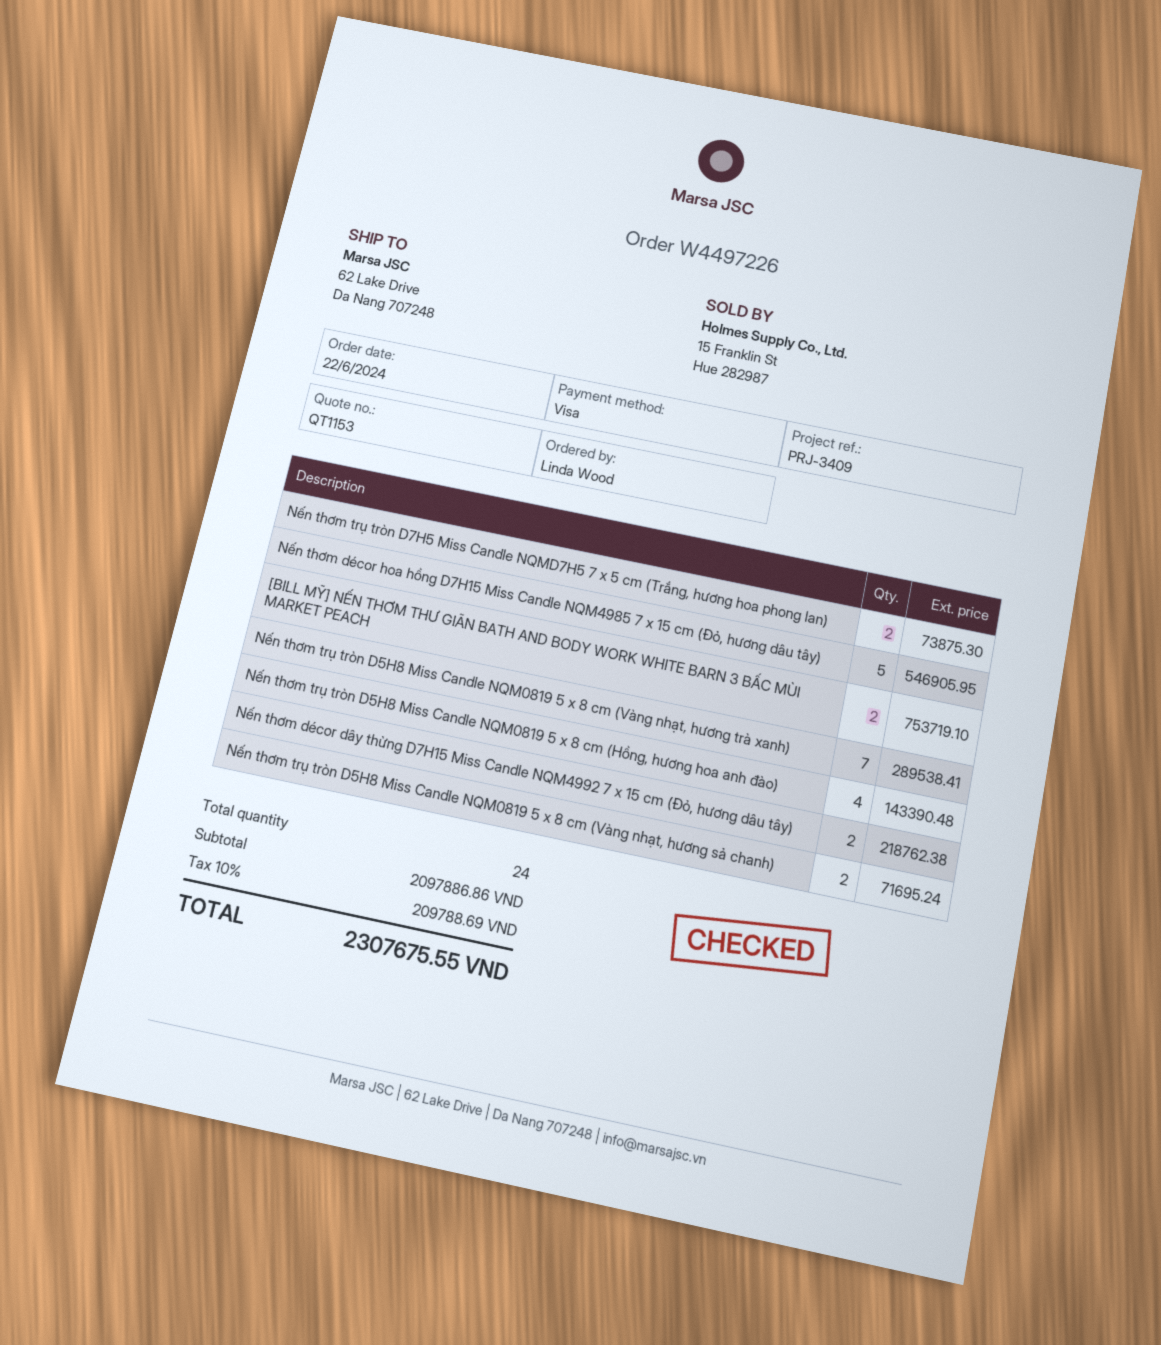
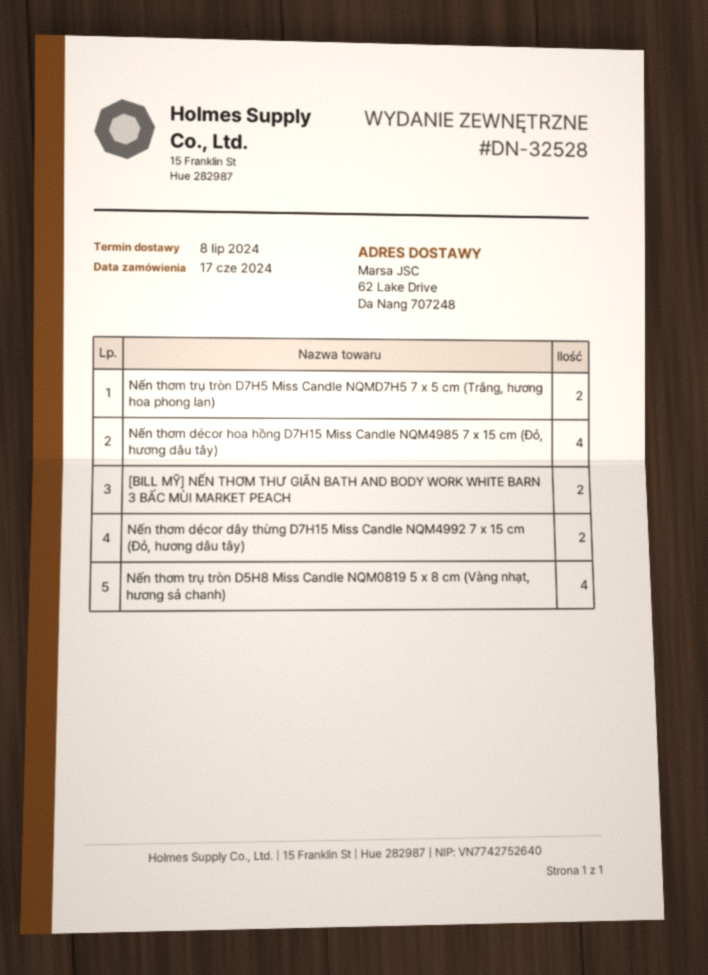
order date: 2024-06-22 -> 2024-06-17
Nến thơm décor hoa hồng D7H15 Miss Candle NQM4985 7 x 15 cm (Đỏ, hương dâu tây): 5 -> 4
Nến thơm trụ tròn D5H8 Miss Candle NQM0819 5 x 8 cm (Vàng nhạt, hương trà xanh): 7 -> none
Nến thơm trụ tròn D5H8 Miss Candle NQM0819 5 x 8 cm (Hồng, hương hoa anh đào): 4 -> none
Nến thơm trụ tròn D5H8 Miss Candle NQM0819 5 x 8 cm (Vàng nhạt, hương sả chanh): 2 -> 4

